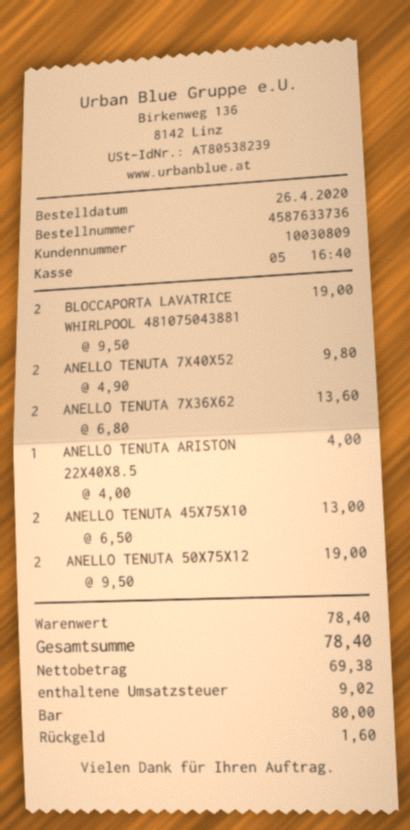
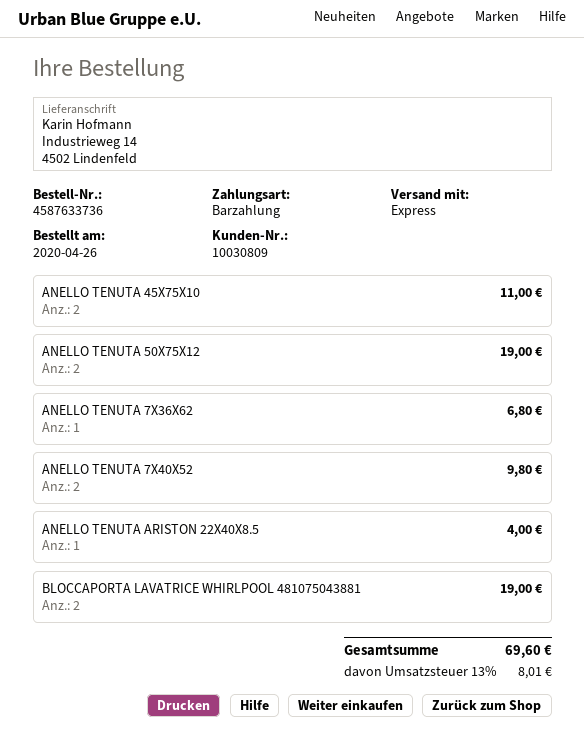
ANELLO TENUTA 7X36X62: 2 for 13.60 -> 1 for 6.80
ANELLO TENUTA 45X75X10: 2 for 13.00 -> 2 for 11.00
tax: 9.02 -> 8.01
total: 78.40 -> 69.60

